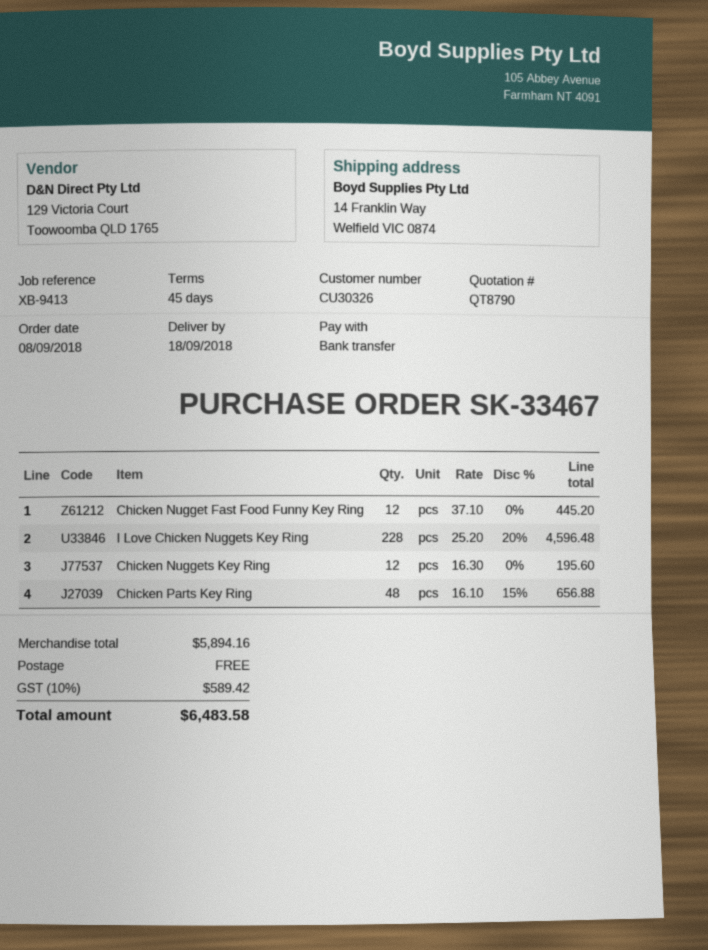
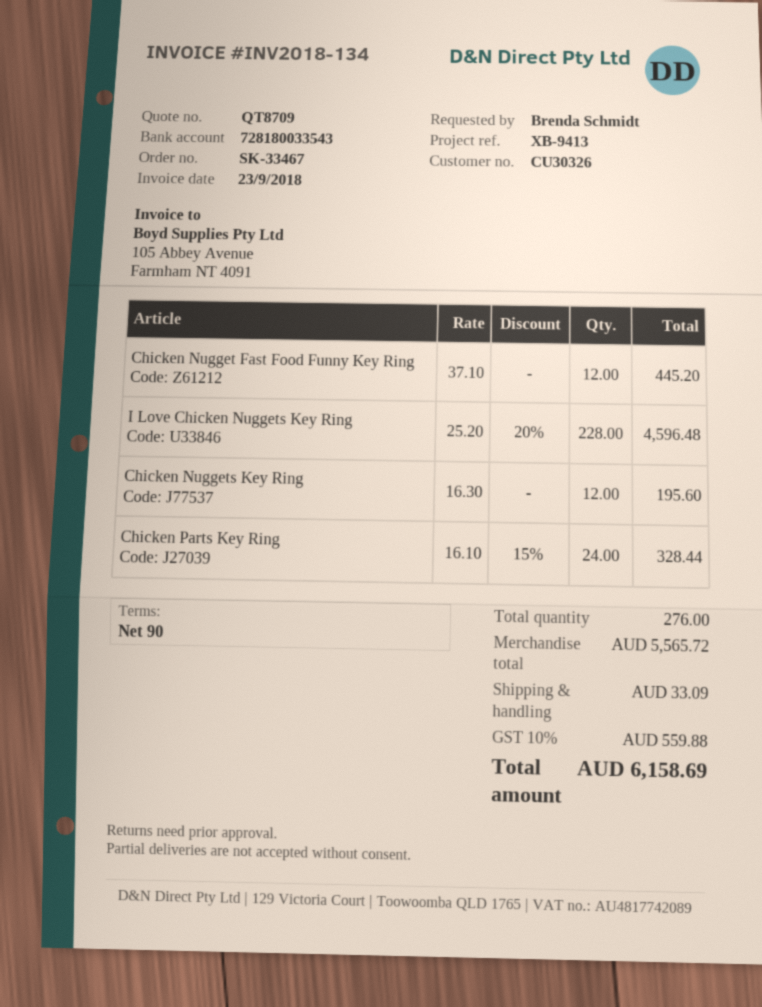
quote number: QT8790 -> QT8709
payment terms: 45 days -> 90 days
Chicken Parts Key Ring: 48 x 16.10 - 15% = 656.88 -> 24 x 16.10 - 15% = 328.44
subtotal: 5894.16 -> 5565.72
shipping: 0.00 -> 33.09
tax: 10% = 589.42 -> 10% = 559.88
total: 6483.58 -> 6158.69

